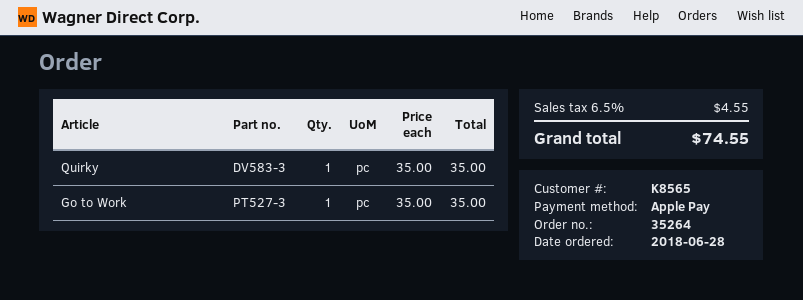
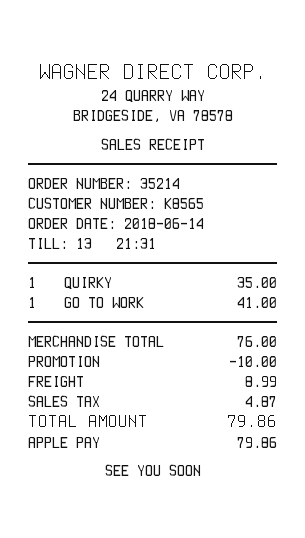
order number: 35264 -> 35214
order date: 2018-06-28 -> 2018-06-14
Go to Work: 1 for 35.00 -> 1 for 41.00
discount: none -> 10.00
shipping: none -> 8.99
tax: 4.55 -> 4.87
total: 74.55 -> 79.86

